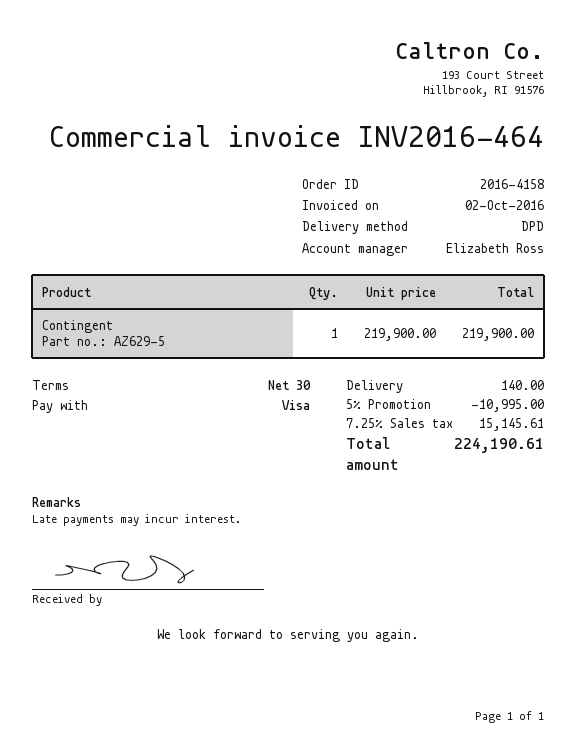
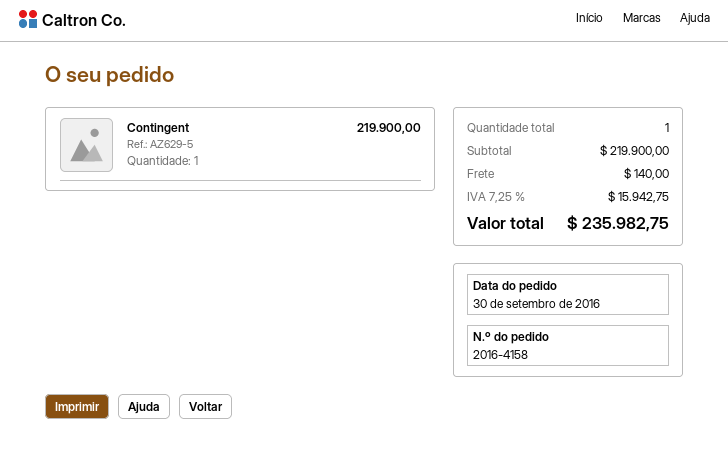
discount: 5% = 10995.00 -> none
tax: 7.25% = 15145.61 -> 7.25% = 15942.75
total: 224190.61 -> 235982.75

